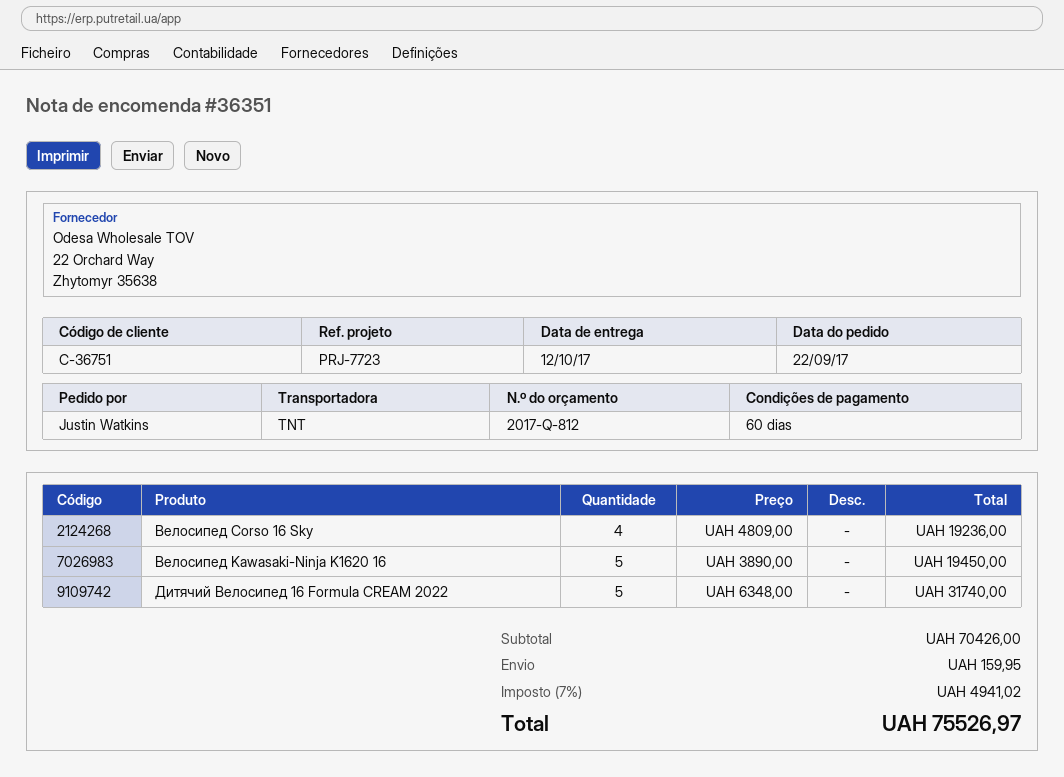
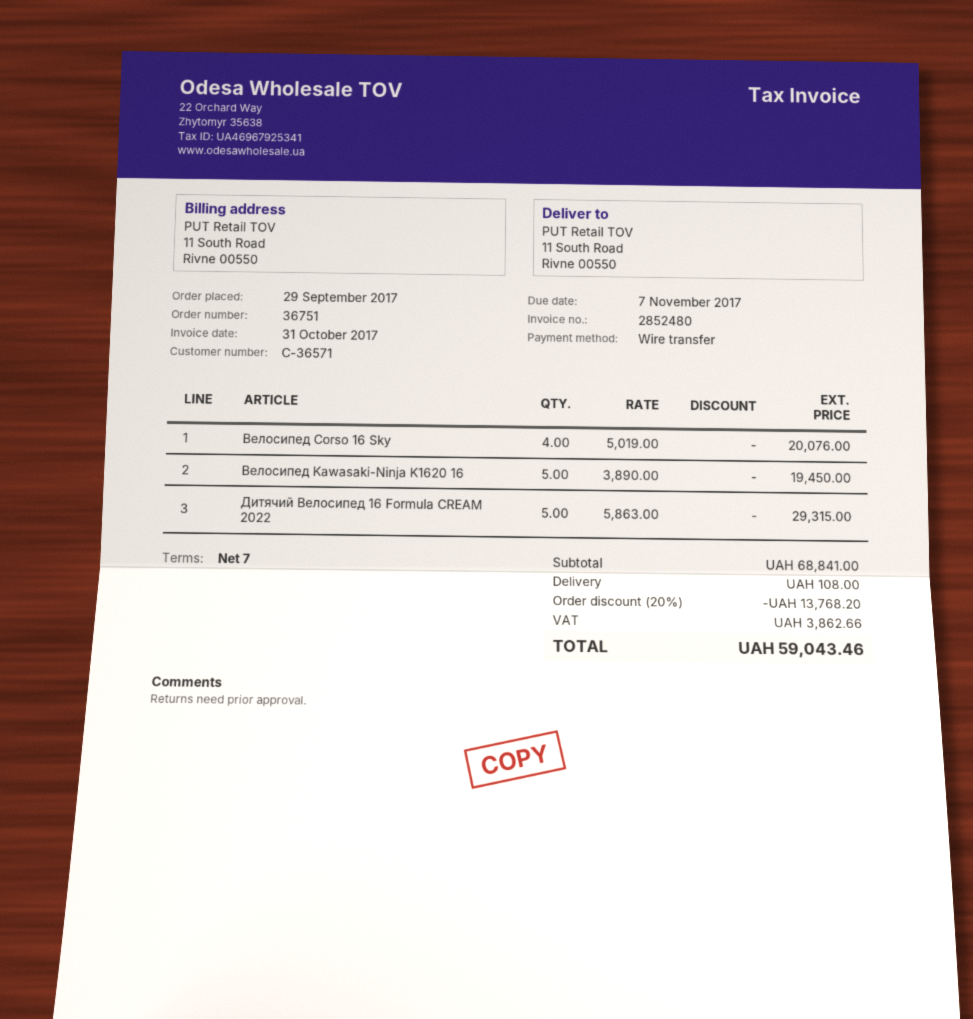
order number: 36351 -> 36751
order date: 2017-09-22 -> 2017-09-29
payment terms: 60 days -> 7 days
customer number: C-36751 -> C-36571
Велосипед Corso 16 Sky: 4 x 4809.00 = 19236.00 -> 4 x 5019.00 = 20076.00
Дитячий Велосипед 16 Formula CREAM 2022: 5 x 6348.00 = 31740.00 -> 5 x 5863.00 = 29315.00
subtotal: 70426.00 -> 68841.00
discount: none -> 20% = 13768.20
shipping: 159.95 -> 108.00
tax: 4941.02 -> 3862.66
total: 75526.97 -> 59043.46

